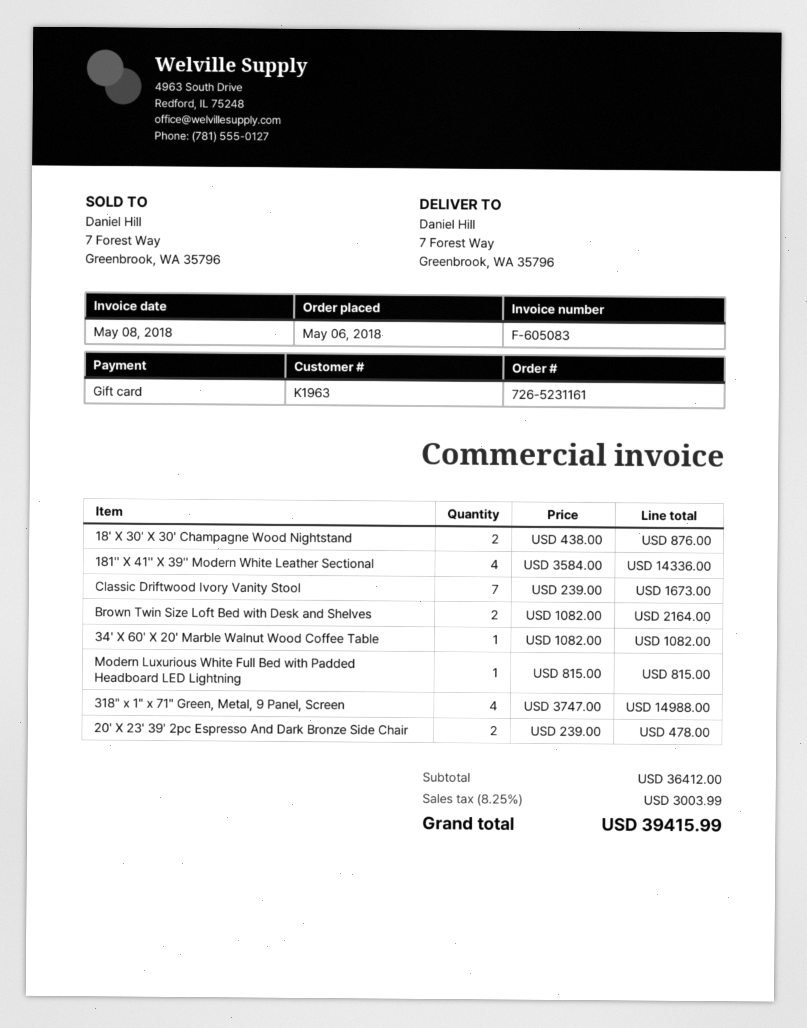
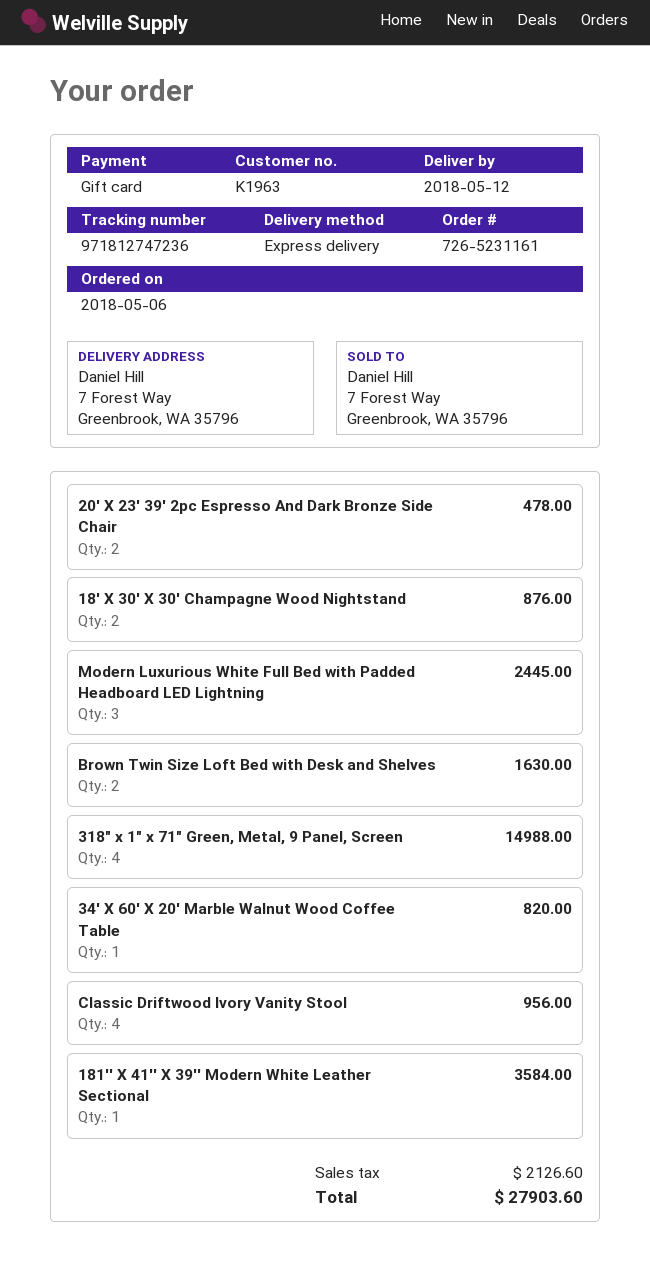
181'' X 41'' X 39'' Modern White Leather Sectional: 4 for 14336.00 -> 1 for 3584.00
Classic Driftwood Ivory Vanity Stool: 7 for 1673.00 -> 4 for 956.00
Brown Twin Size Loft Bed with Desk and Shelves: 2 for 2164.00 -> 2 for 1630.00
34' X 60' X 20' Marble Walnut Wood Coffee Table: 1 for 1082.00 -> 1 for 820.00
Modern Luxurious White Full Bed with Padded Headboard LED Lightning: 1 for 815.00 -> 3 for 2445.00
tax: 3003.99 -> 2126.60
total: 39415.99 -> 27903.60

